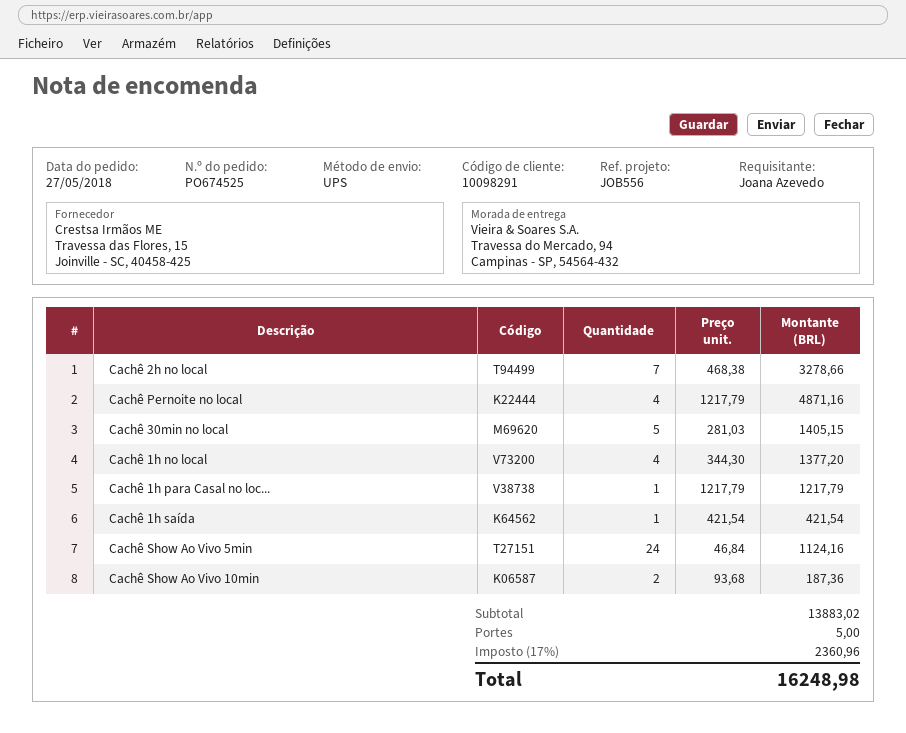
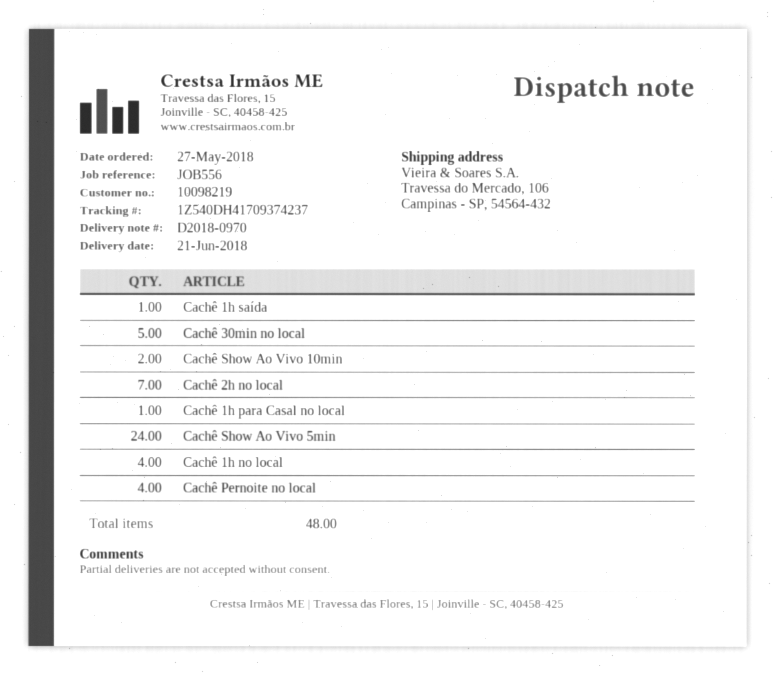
customer number: 10098291 -> 10098219
ship to: Travessa do Mercado, 94, Campinas - SP, 54564-432 -> Travessa do Mercado, 106, Campinas - SP, 54564-432

